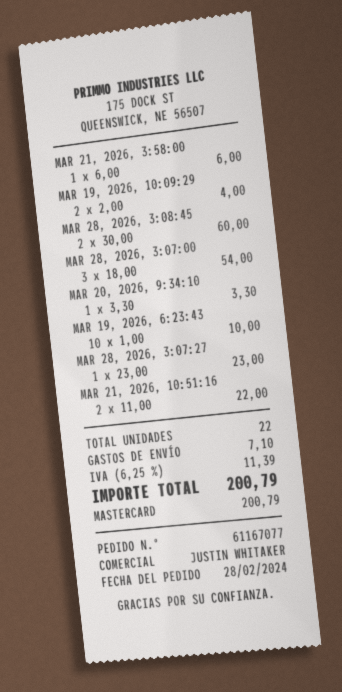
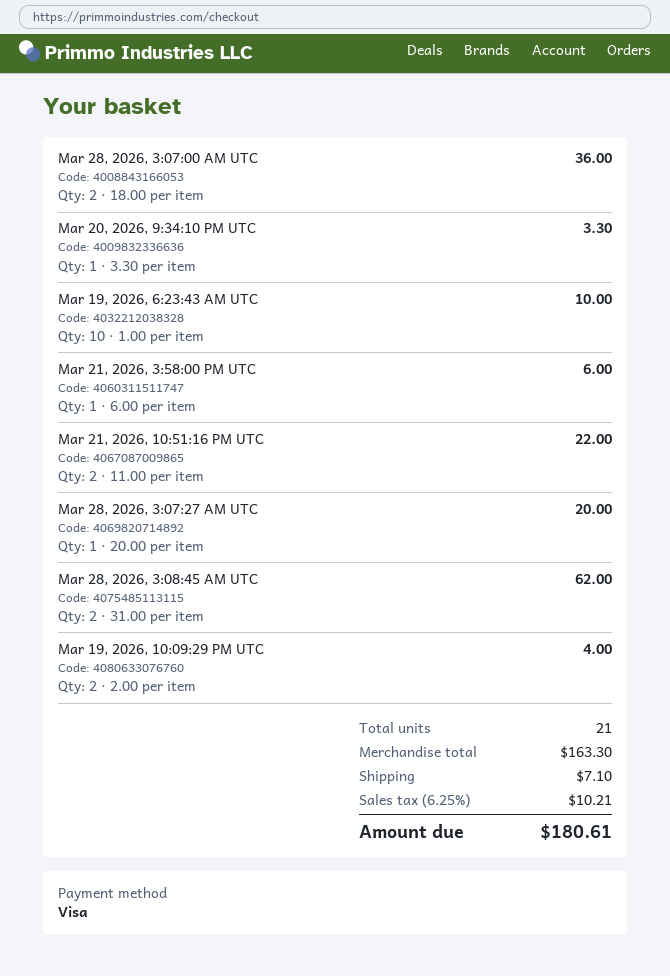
payment method: Mastercard -> Visa
MAR 28, 2026, 3:08:45: 2 x 30.00 = 60.00 -> 2 x 31.00 = 62.00
MAR 28, 2026, 3:07:00: 3 x 18.00 = 54.00 -> 2 x 18.00 = 36.00
MAR 28, 2026, 3:07:27: 1 x 23.00 = 23.00 -> 1 x 20.00 = 20.00
total quantity: 22 -> 21
tax: 6.25% = 11.39 -> 6.25% = 10.21
total: 200.79 -> 180.61

